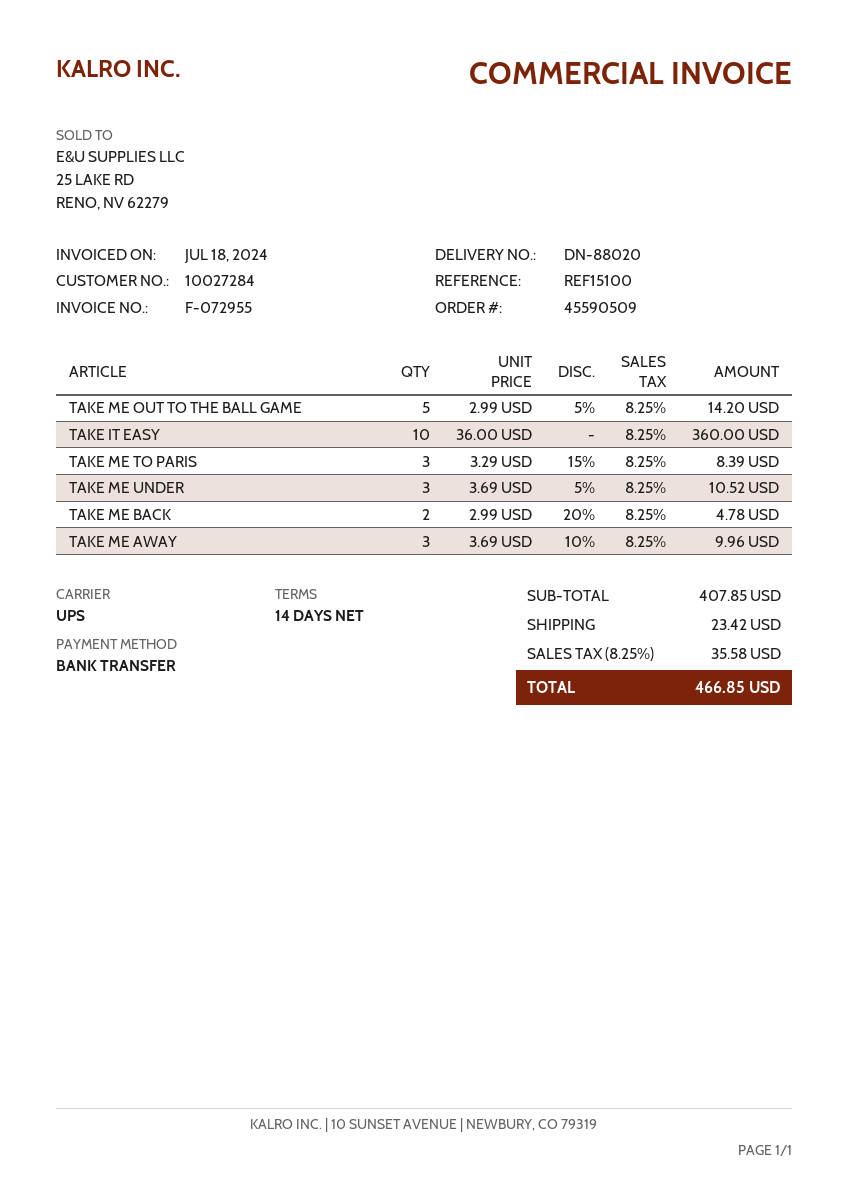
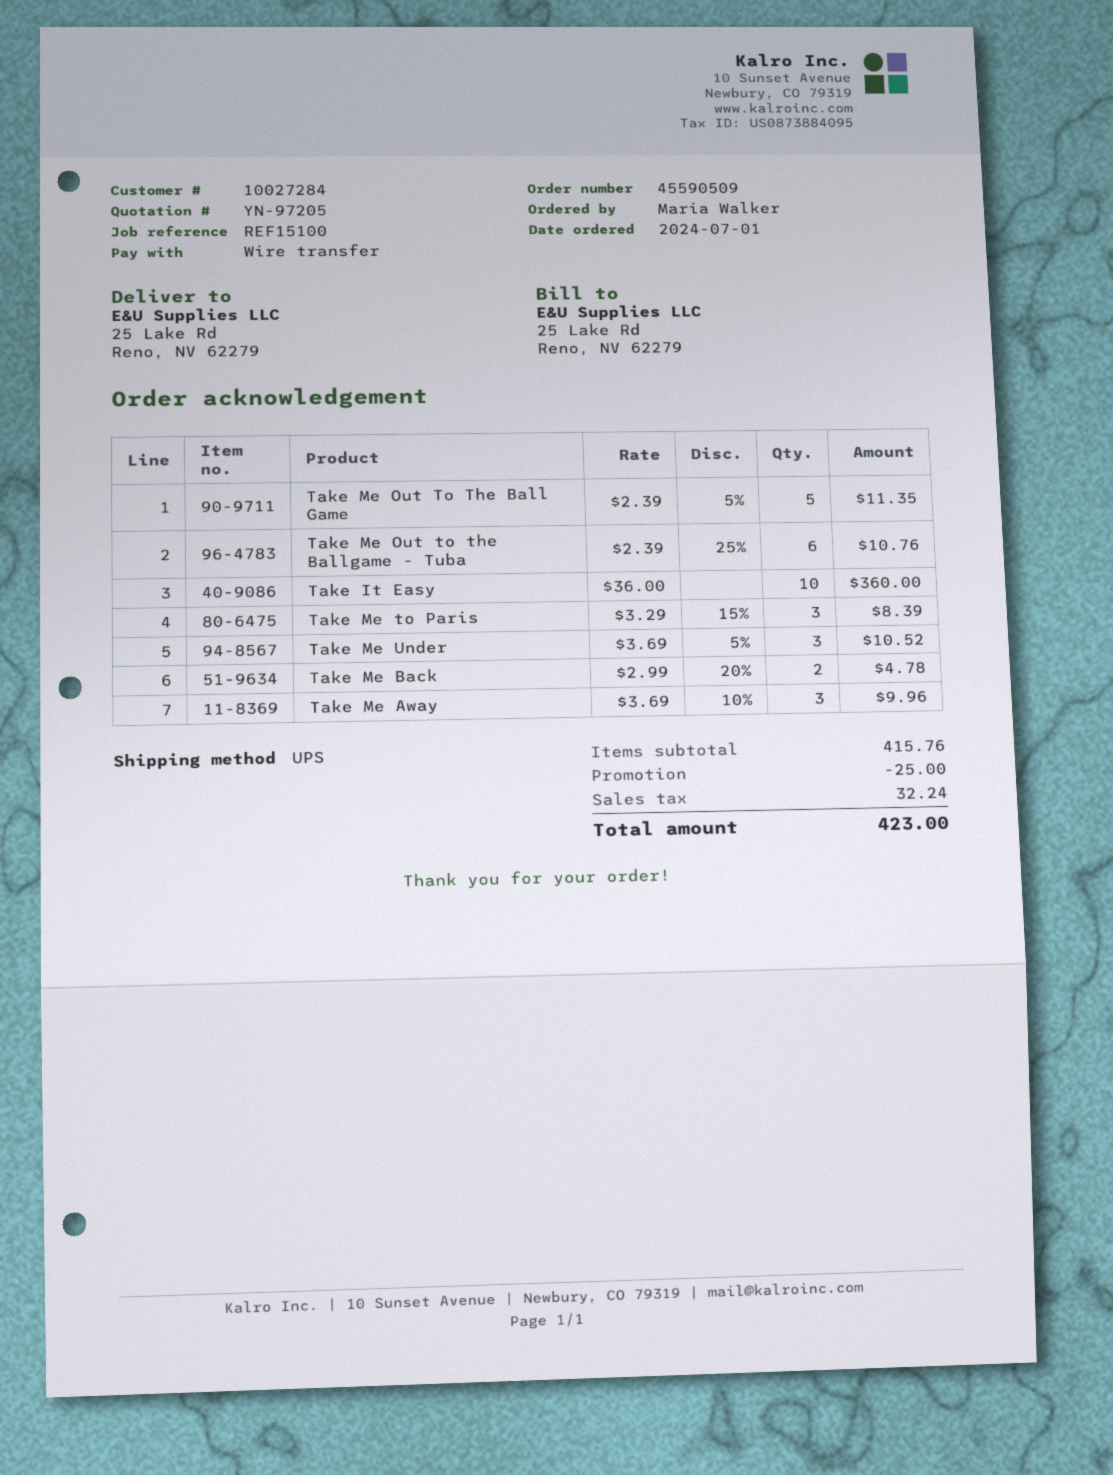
TAKE ME OUT TO THE BALL GAME: 5 x 2.99 - 5% = 14.20 -> 5 x 2.39 - 5% = 11.35
Take Me Out to the Ballgame - Tuba: none -> 6 x 2.39 - 25% = 10.76
subtotal: 407.85 -> 415.76
discount: none -> 25.00
shipping: 23.42 -> none
tax: 35.58 -> 32.24
total: 466.85 -> 423.00

